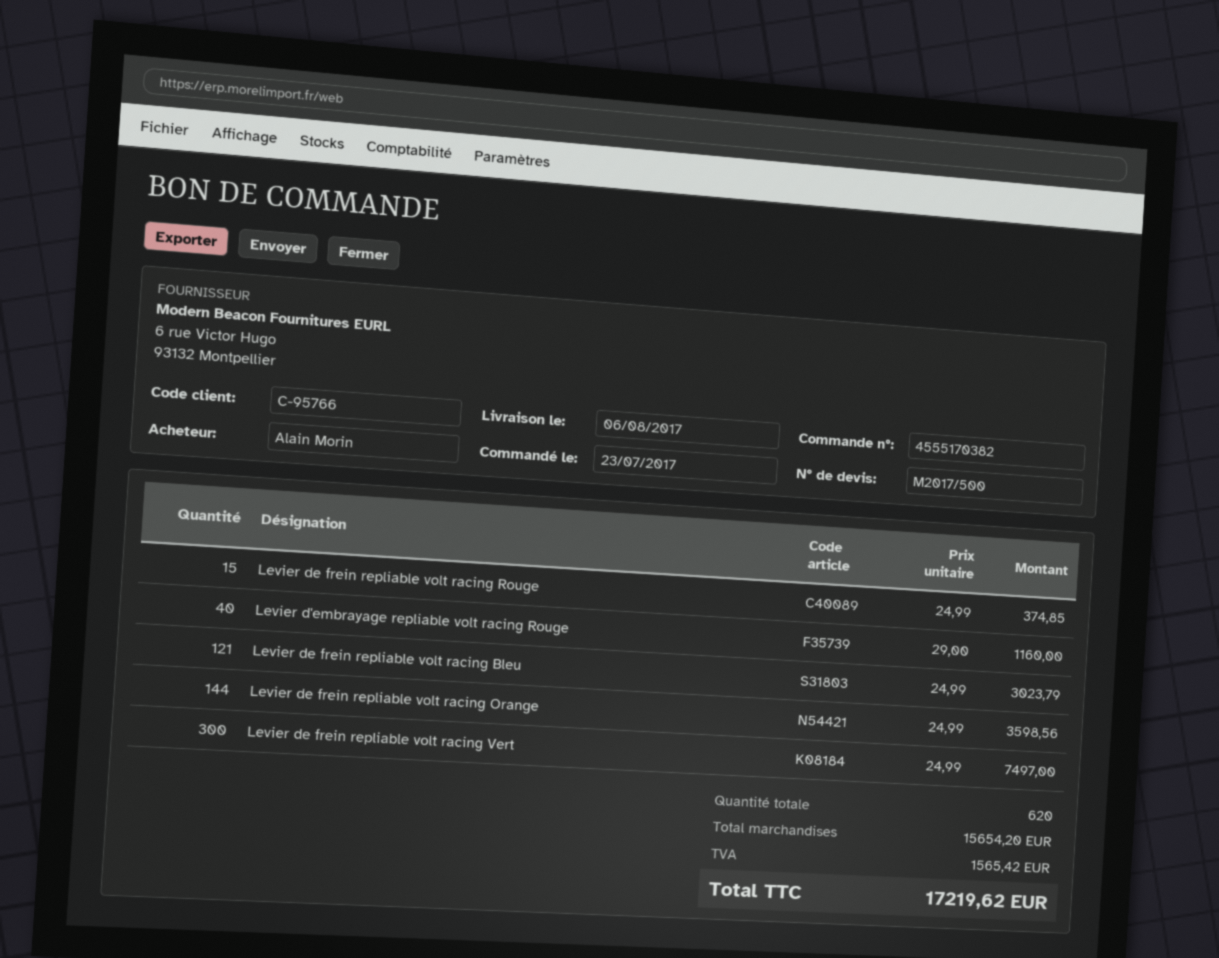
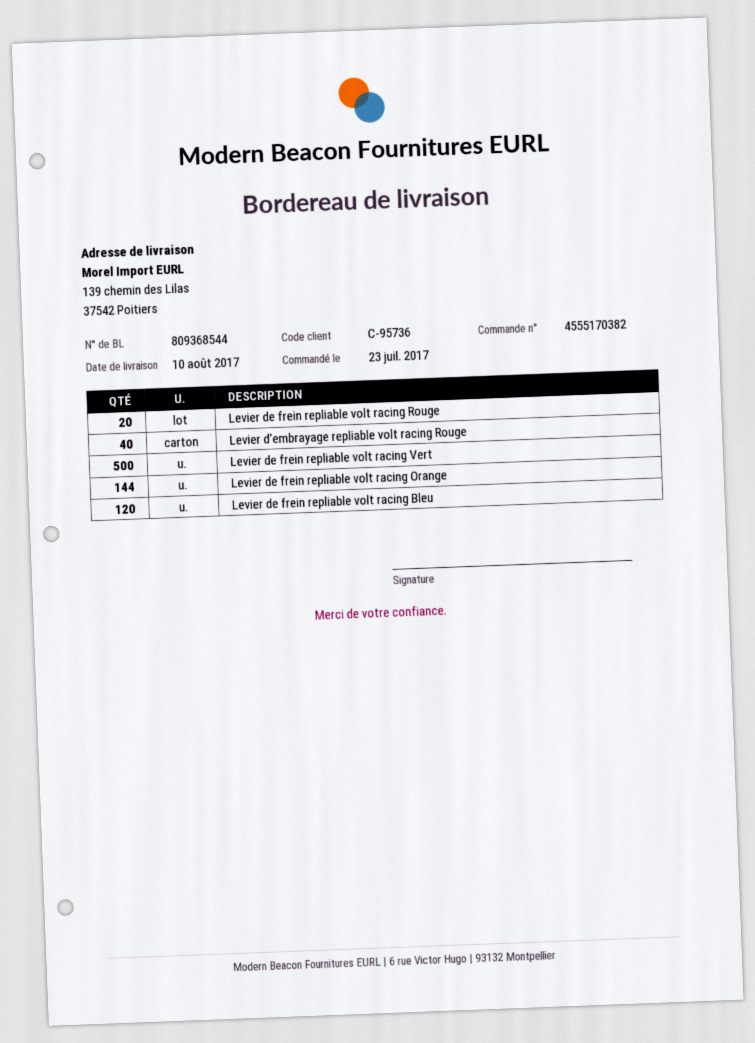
delivery date: 2017-08-06 -> 2017-08-10
customer number: C-95766 -> C-95736
Levier de frein repliable volt racing Rouge: 15 -> 20
Levier de frein repliable volt racing Bleu: 121 -> 120
Levier de frein repliable volt racing Vert: 300 -> 500

